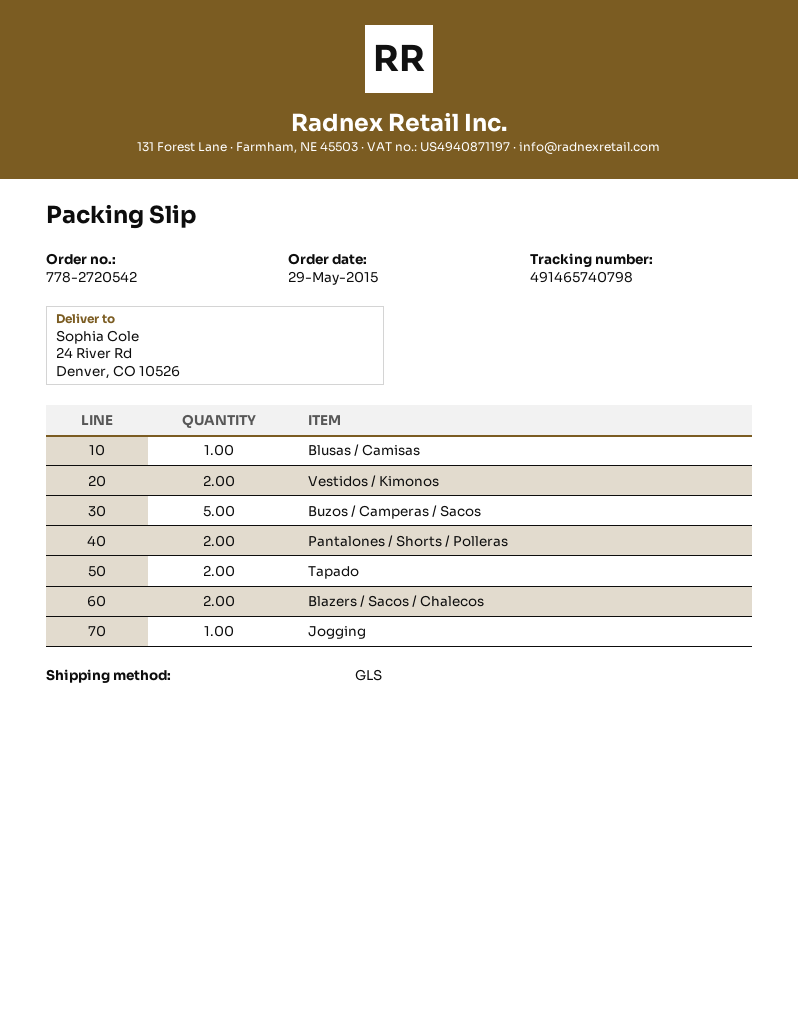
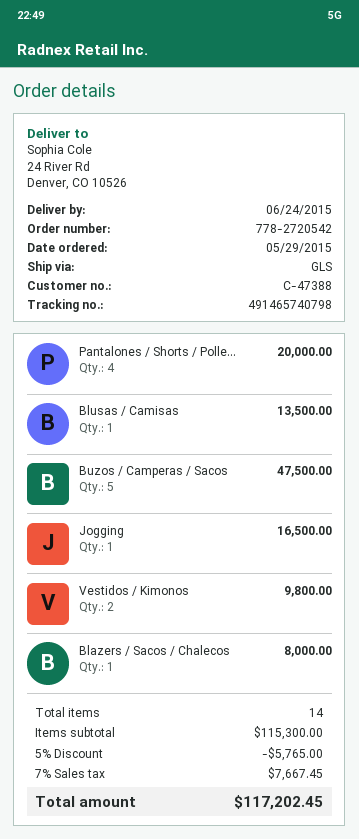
Pantalones / Shorts / Polleras: 2 -> 4
Tapado: 2 -> none
Blazers / Sacos / Chalecos: 2 -> 1

